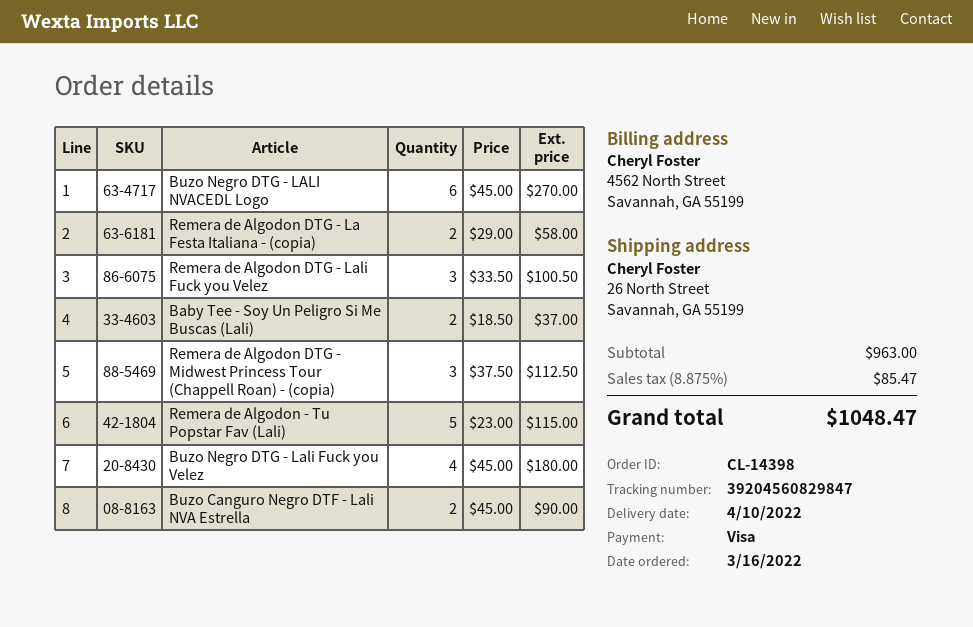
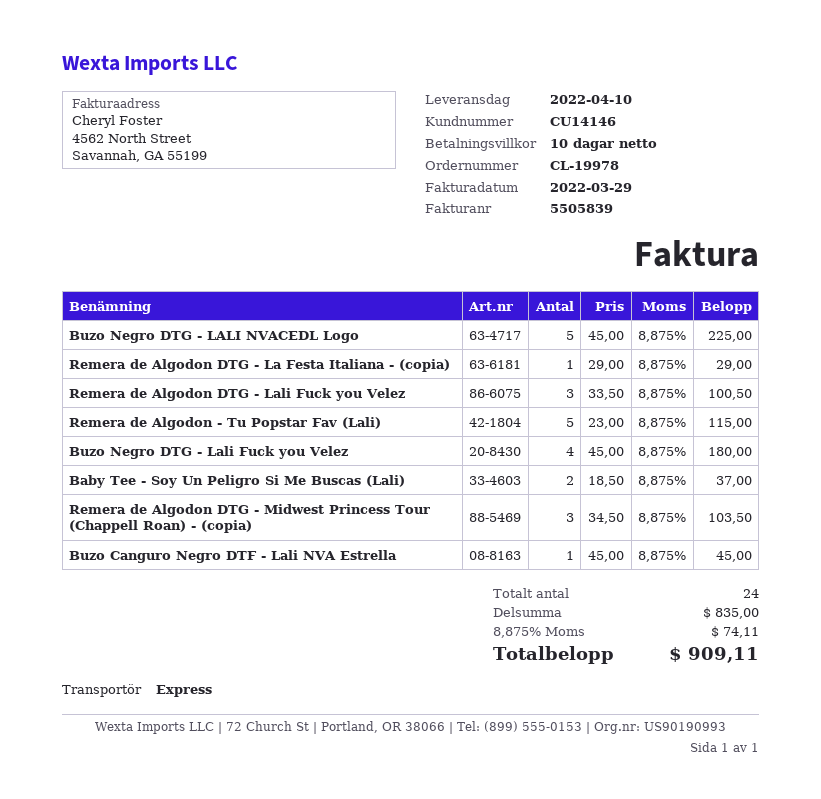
order number: CL-14398 -> CL-19978
Buzo Negro DTG - LALI NVACEDL Logo: 6 x 45.00 = 270.00 -> 5 x 45.00 = 225.00
Remera de Algodon DTG - La Festa Italiana - (copia): 2 x 29.00 = 58.00 -> 1 x 29.00 = 29.00
Remera de Algodon DTG - Midwest Princess Tour (Chappell Roan) - (copia): 3 x 37.50 = 112.50 -> 3 x 34.50 = 103.50
Buzo Canguro Negro DTF - Lali NVA Estrella: 2 x 45.00 = 90.00 -> 1 x 45.00 = 45.00
subtotal: 963.00 -> 835.00
tax: 8.875% = 85.47 -> 8.875% = 74.11
total: 1048.47 -> 909.11

